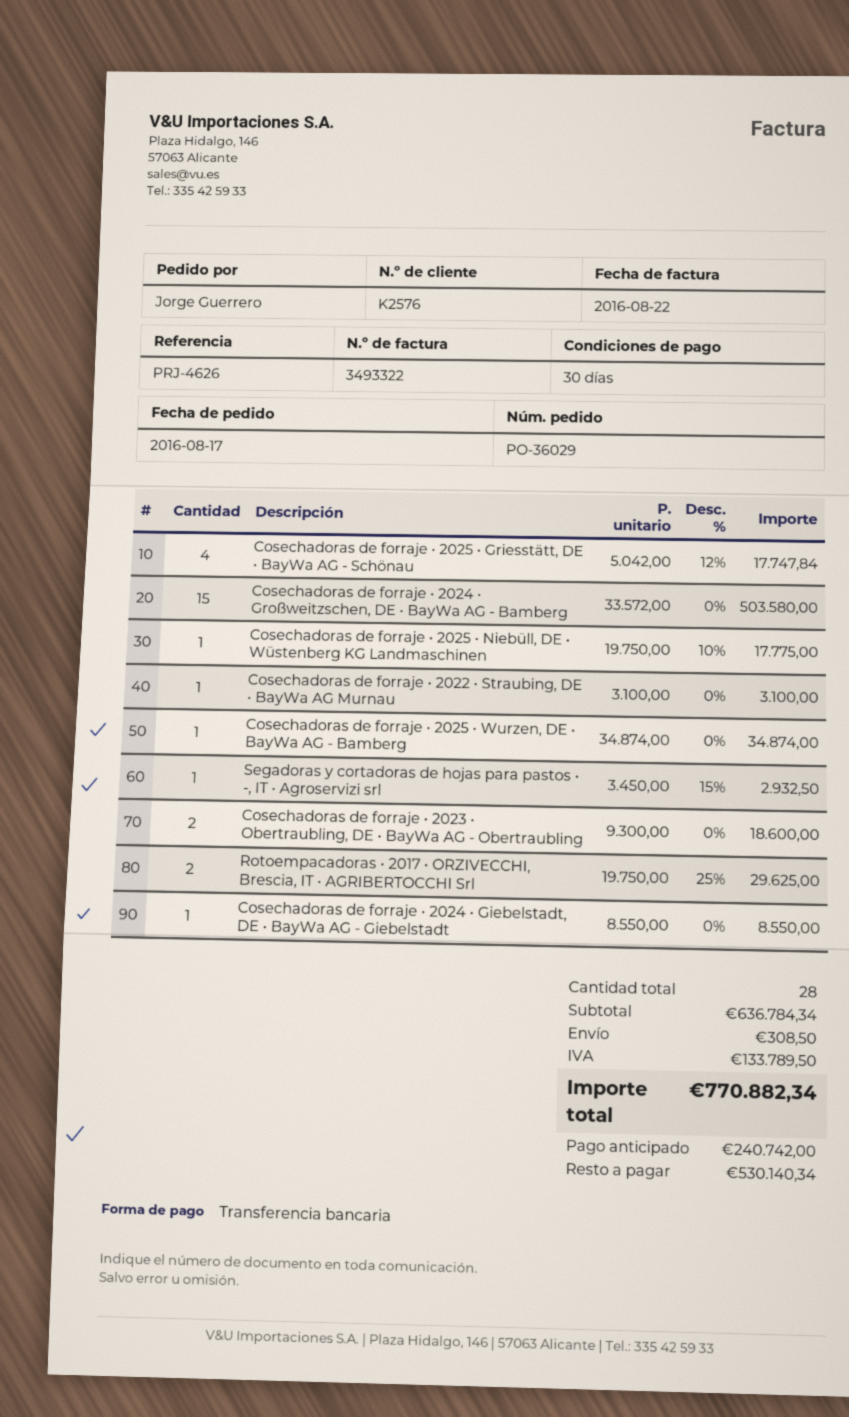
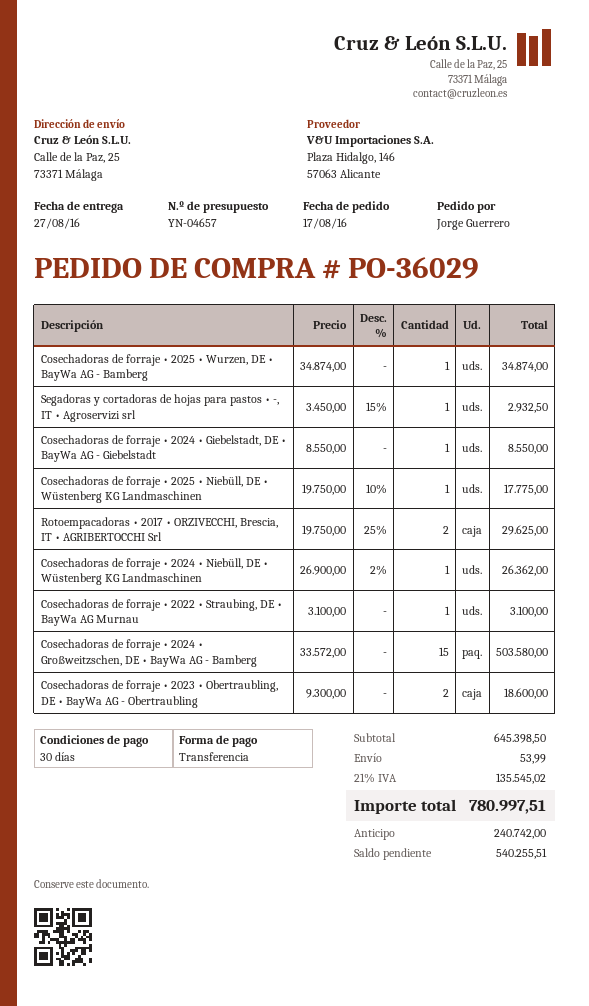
Cosechadoras de forraje • 2025 • Griesstätt, DE • BayWa AG - Schönau: 4 x 5042.00 - 12% = 17747.84 -> none
Cosechadoras de forraje • 2024 • Niebüll, DE • Wüstenberg KG Landmaschinen: none -> 1 x 26900.00 - 2% = 26362.00
subtotal: 636784.34 -> 645398.50
shipping: 308.50 -> 53.99
tax: 133789.50 -> 135545.02
total: 770882.34 -> 780997.51
balance: 530140.34 -> 540255.51

